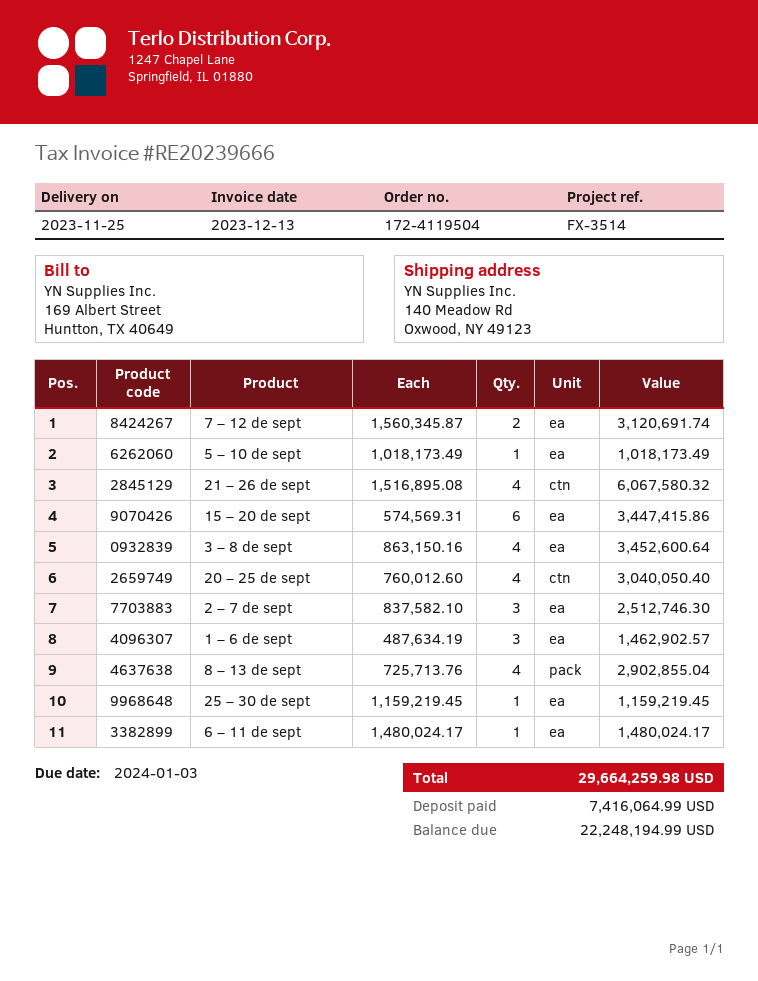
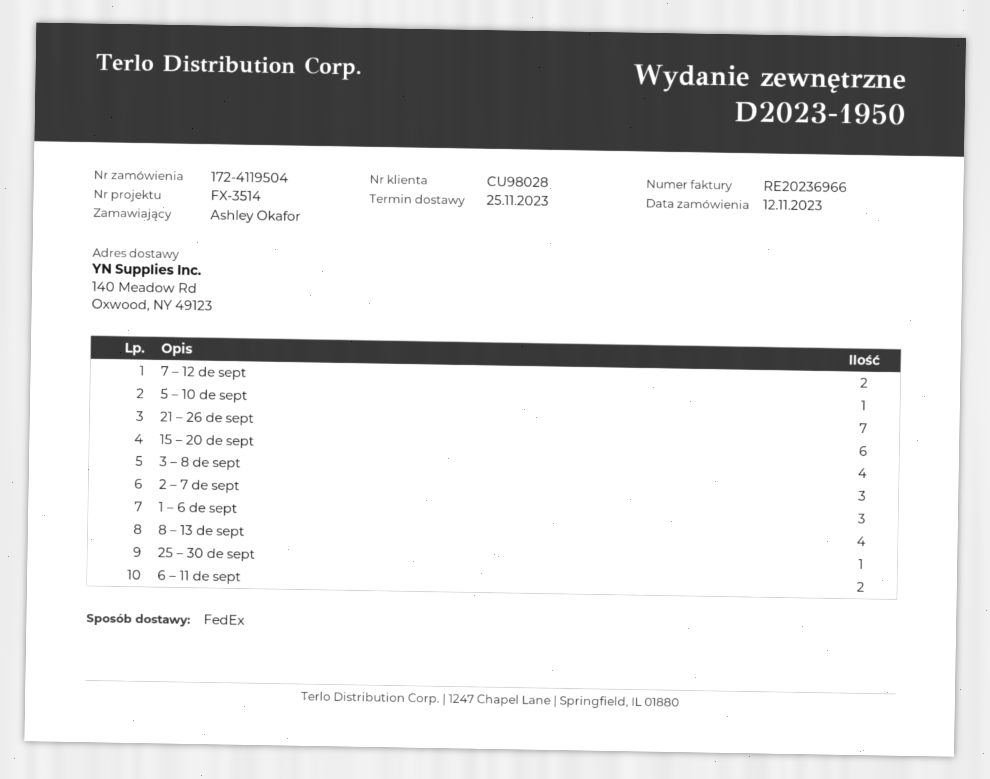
invoice number: RE20239666 -> RE20236966
21 – 26 de sept: 4 -> 7
20 – 25 de sept: 4 -> none
6 – 11 de sept: 1 -> 2

